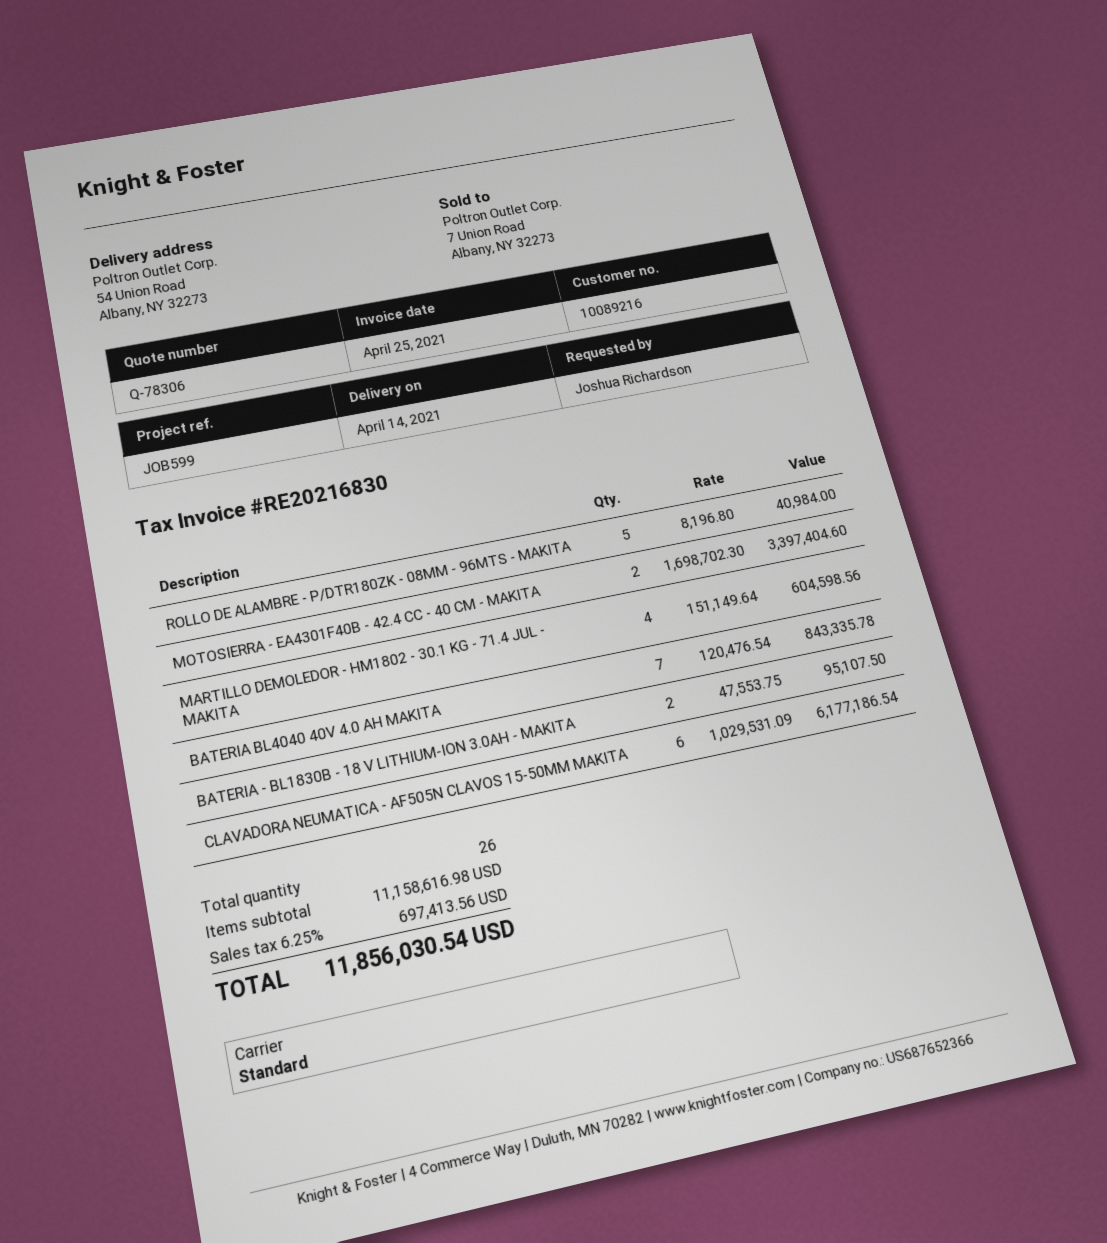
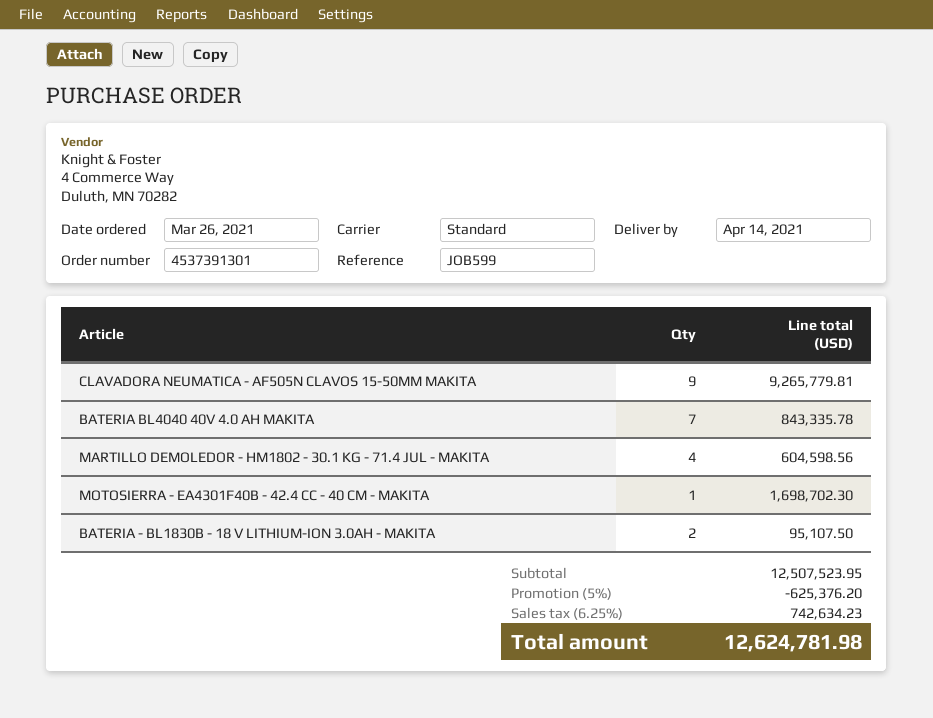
ROLLO DE ALAMBRE - P/DTR180ZK - 08MM - 96MTS - MAKITA: 5 for 40984.00 -> none
MOTOSIERRA - EA4301F40B - 42.4 CC - 40 CM - MAKITA: 2 for 3397404.60 -> 1 for 1698702.30
CLAVADORA NEUMATICA - AF505N CLAVOS 15-50MM MAKITA: 6 for 6177186.54 -> 9 for 9265779.81
subtotal: 11158616.98 -> 12507523.95
discount: none -> 5% = 625376.20
tax: 6.25% = 697413.56 -> 6.25% = 742634.23
total: 11856030.54 -> 12624781.98

